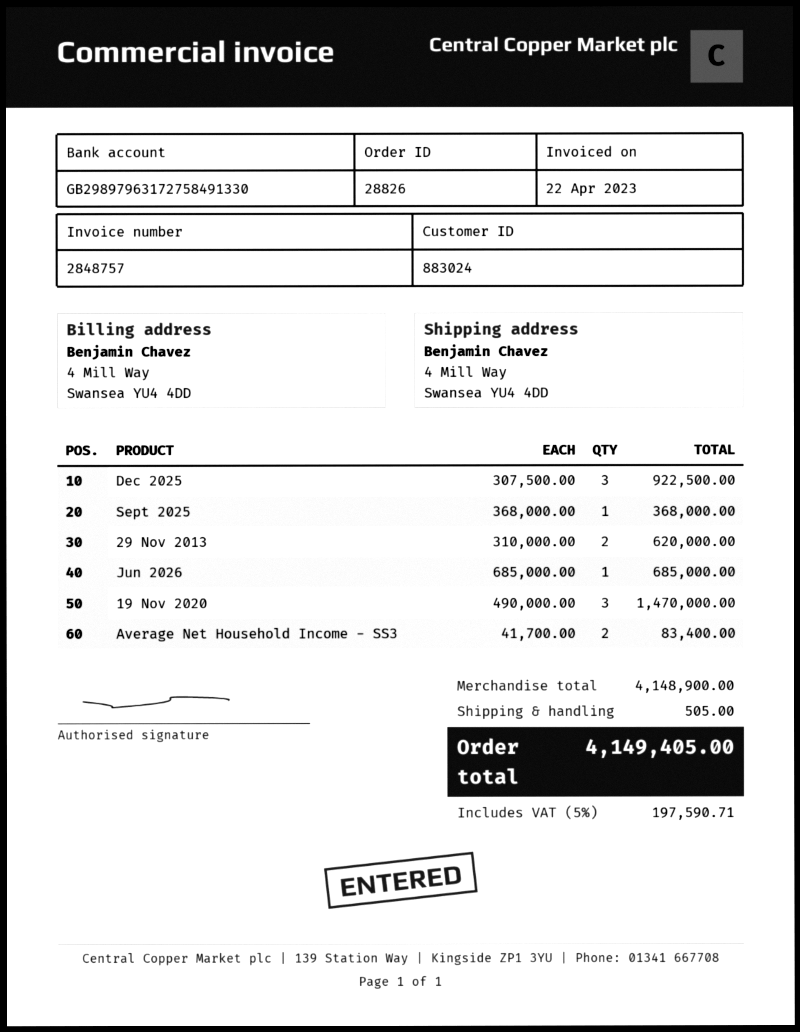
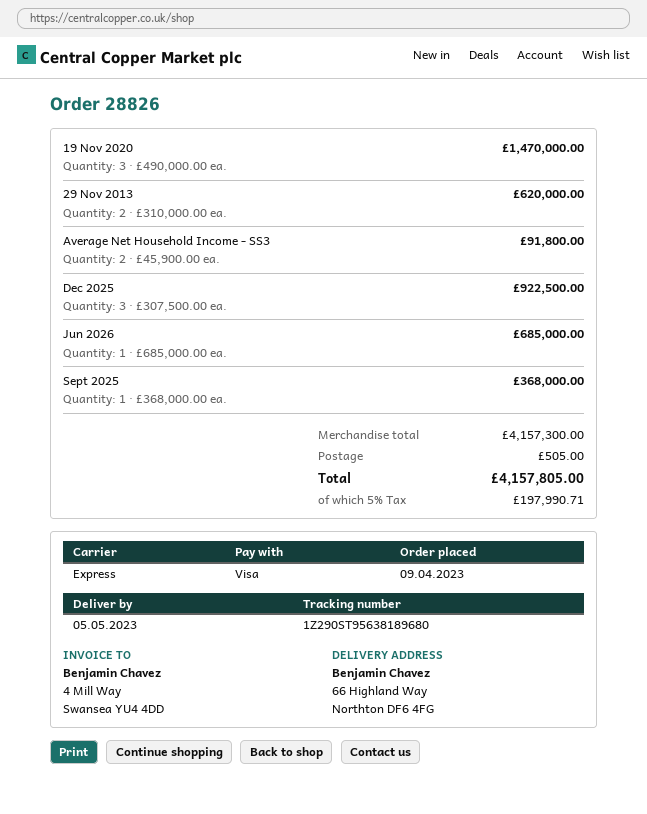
ship to: 4 Mill Way, Swansea YU4 4DD -> 66 Highland Way, Northton DF6 4FG
Average Net Household Income - SS3: 2 x 41700.00 = 83400.00 -> 2 x 45900.00 = 91800.00
subtotal: 4148900.00 -> 4157300.00
tax: 5% = 197590.71 -> 5% = 197990.71
total: 4149405.00 -> 4157805.00

